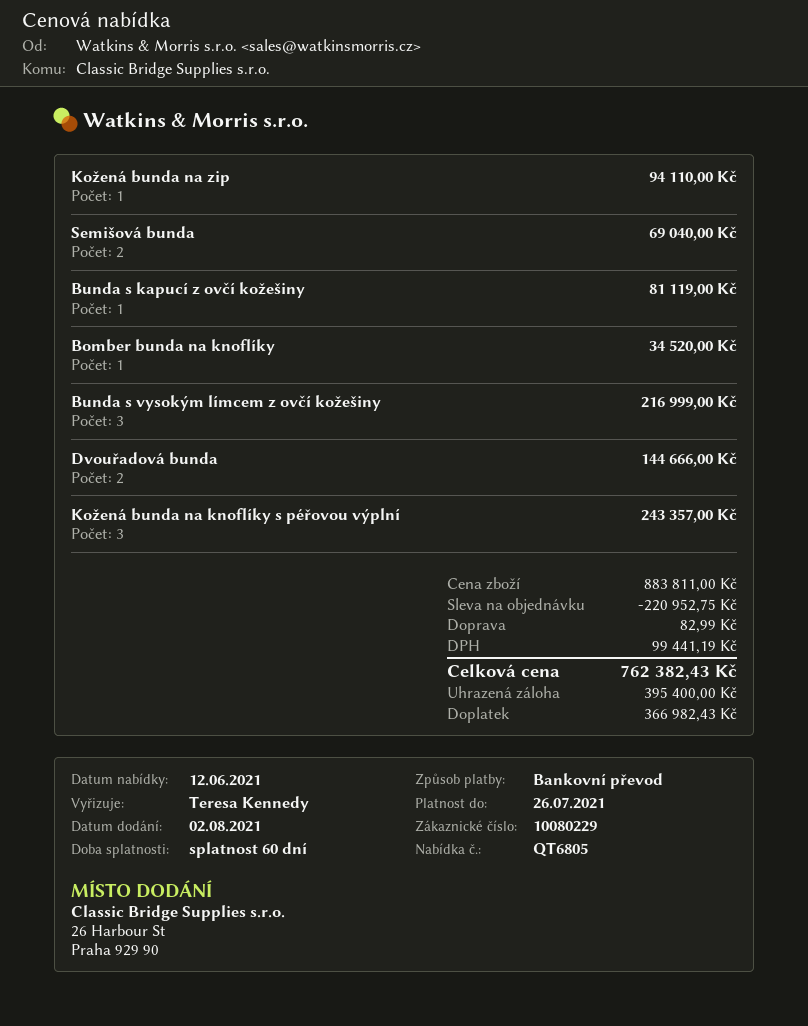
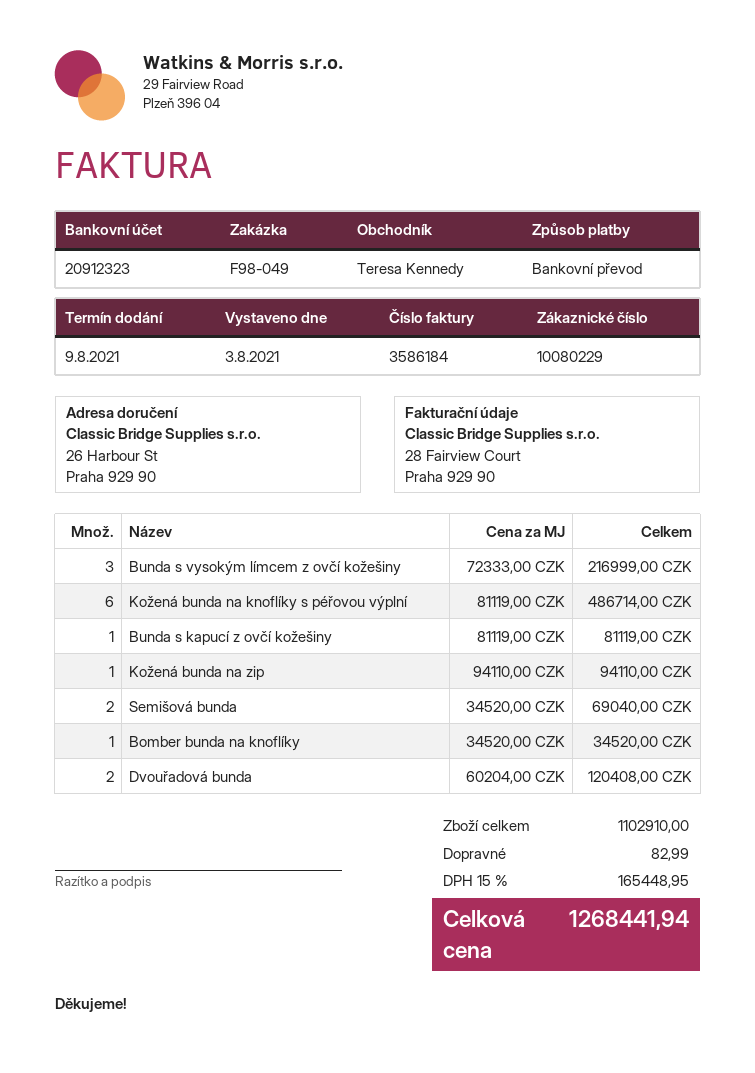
delivery date: 2021-08-02 -> 2021-08-09
Dvouřadová bunda: 2 for 144666.00 -> 2 for 120408.00
Kožená bunda na knoflíky s péřovou výplní: 3 for 243357.00 -> 6 for 486714.00
subtotal: 883811.00 -> 1102910.00
discount: 220952.75 -> none
tax: 99441.19 -> 165448.95
total: 762382.43 -> 1268441.94

